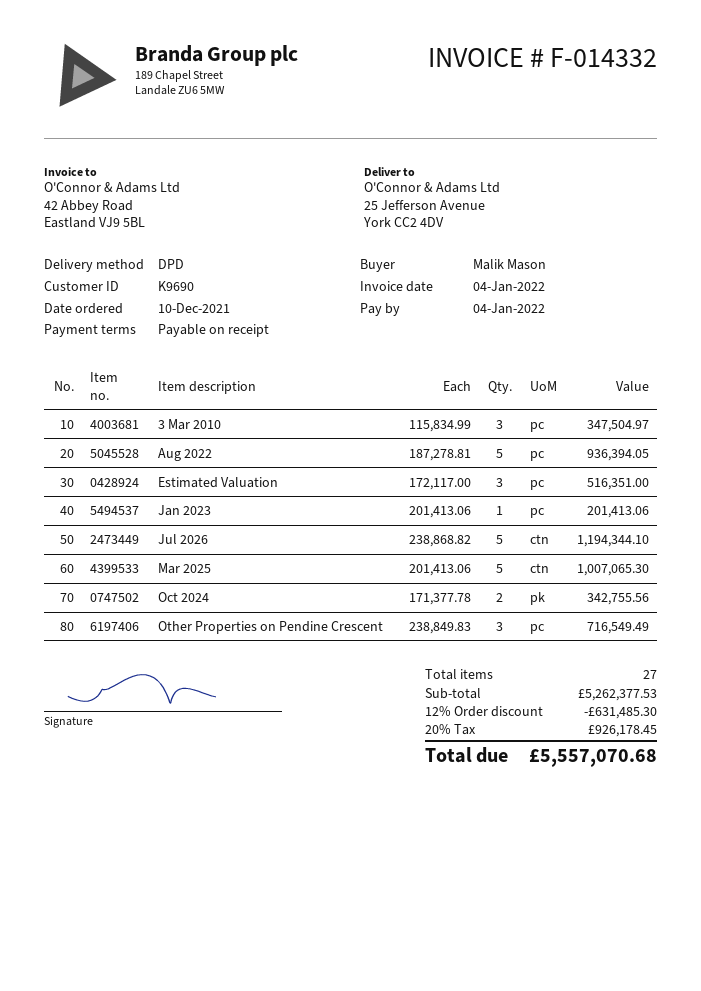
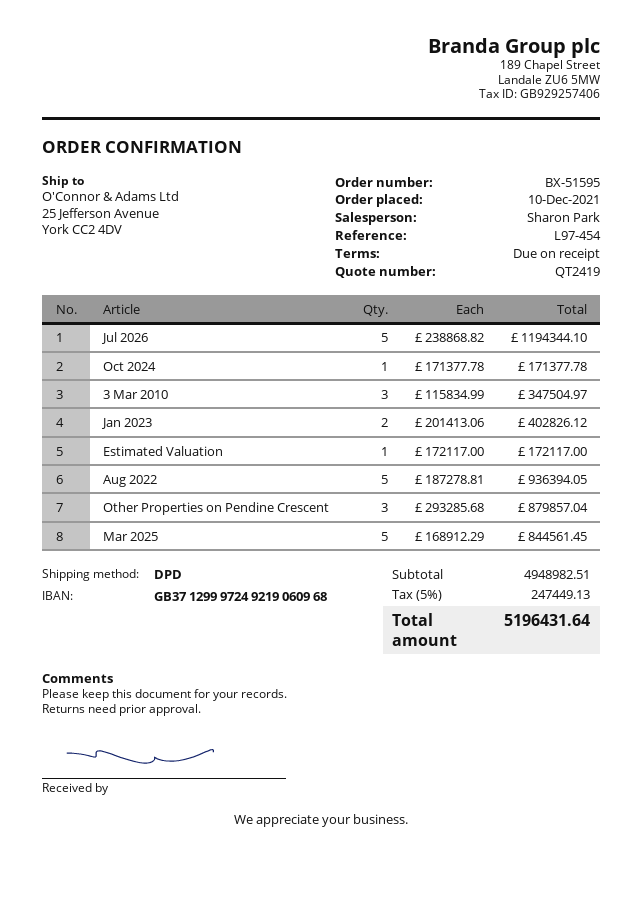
Estimated Valuation: 3 x 172117.00 = 516351.00 -> 1 x 172117.00 = 172117.00
Jan 2023: 1 x 201413.06 = 201413.06 -> 2 x 201413.06 = 402826.12
Mar 2025: 5 x 201413.06 = 1007065.30 -> 5 x 168912.29 = 844561.45
Oct 2024: 2 x 171377.78 = 342755.56 -> 1 x 171377.78 = 171377.78
Other Properties on Pendine Crescent: 3 x 238849.83 = 716549.49 -> 3 x 293285.68 = 879857.04
subtotal: 5262377.53 -> 4948982.51
discount: 12% = 631485.30 -> none
tax: 20% = 926178.45 -> 5% = 247449.13
total: 5557070.68 -> 5196431.64

